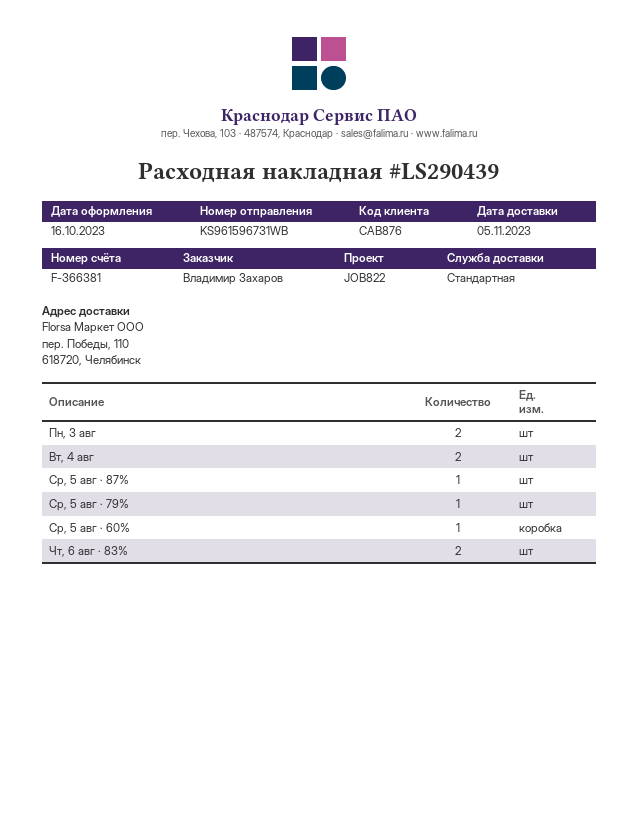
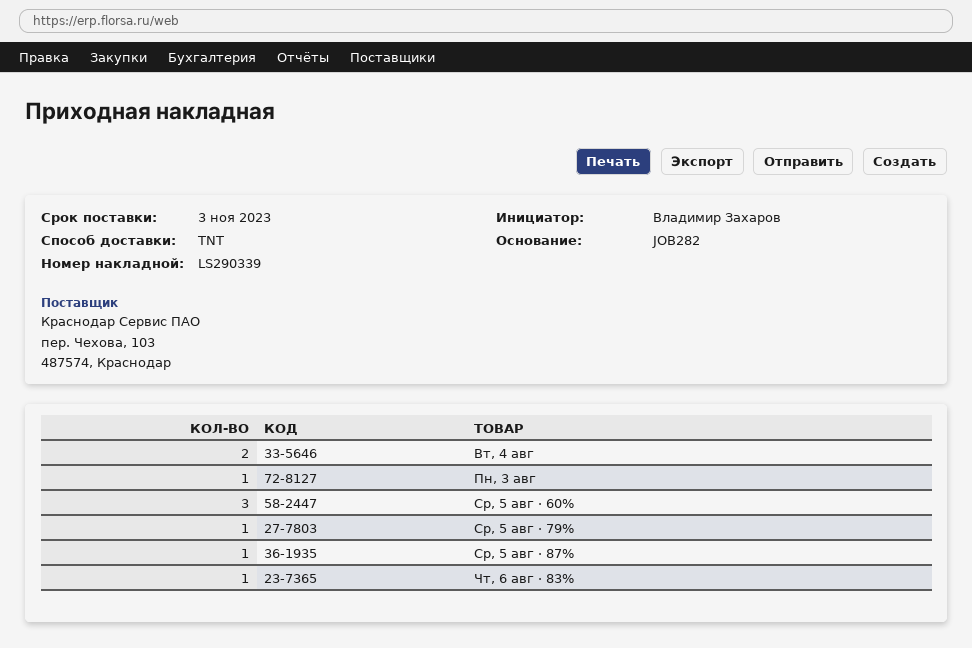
delivery note number: LS290439 -> LS290339
delivery date: 2023-11-05 -> 2023-11-03
reference: JOB822 -> JOB282
shipping method: standard -> TNT
Пн, 3 авг: 2 -> 1
Ср, 5 авг · 60%: 1 -> 3
Чт, 6 авг · 83%: 2 -> 1

